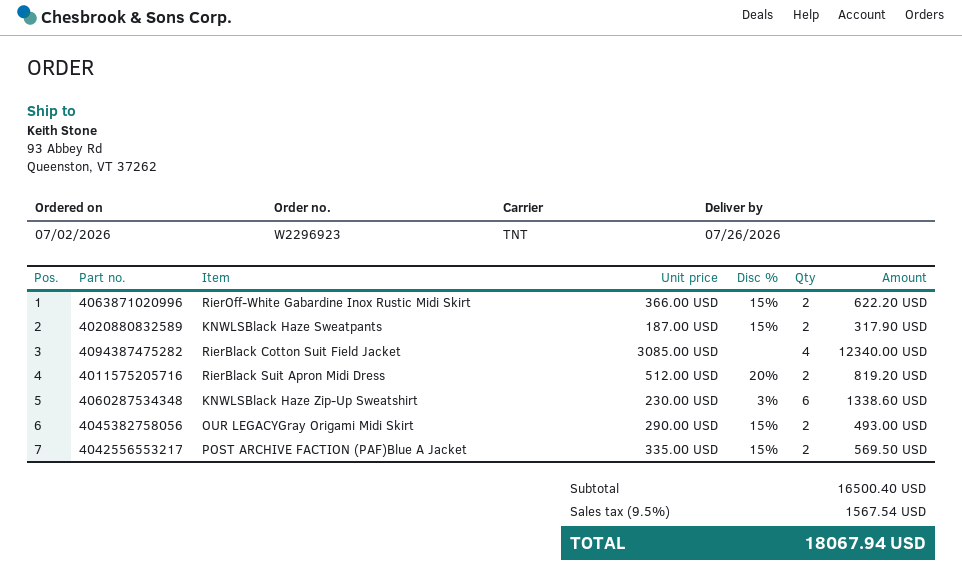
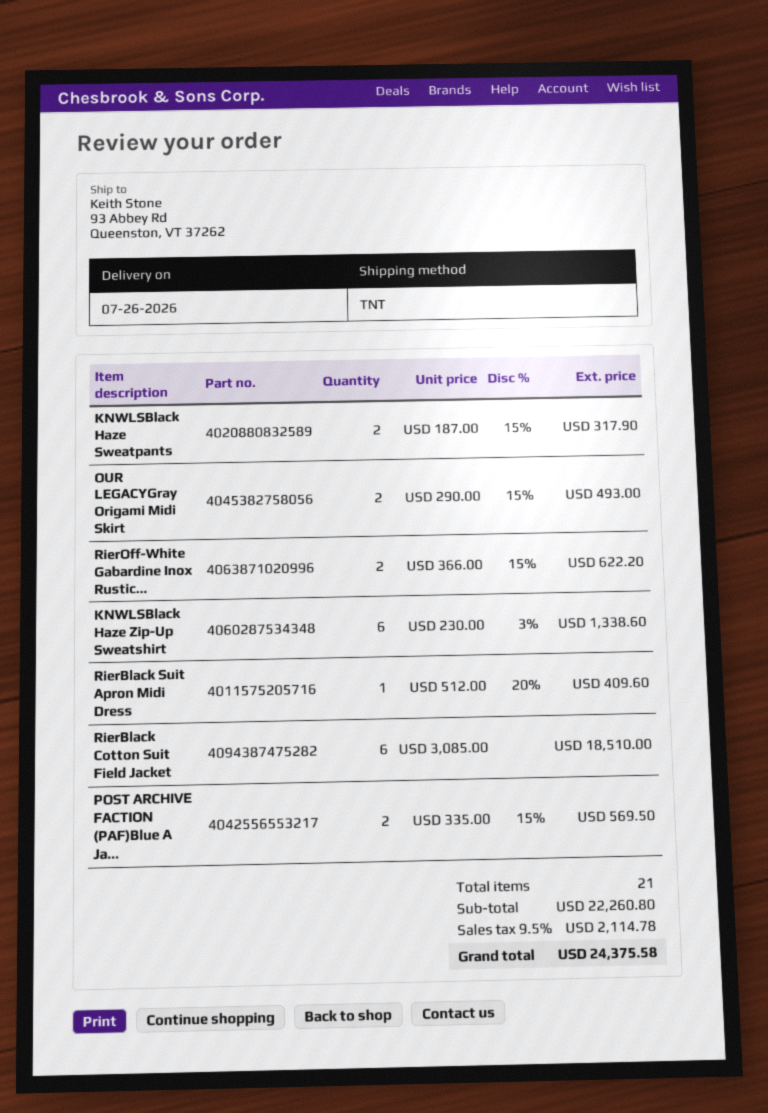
RierBlack Cotton Suit Field Jacket: 4 x 3085.00 = 12340.00 -> 6 x 3085.00 = 18510.00
RierBlack Suit Apron Midi Dress: 2 x 512.00 - 20% = 819.20 -> 1 x 512.00 - 20% = 409.60
subtotal: 16500.40 -> 22260.80
tax: 9.5% = 1567.54 -> 9.5% = 2114.78
total: 18067.94 -> 24375.58

